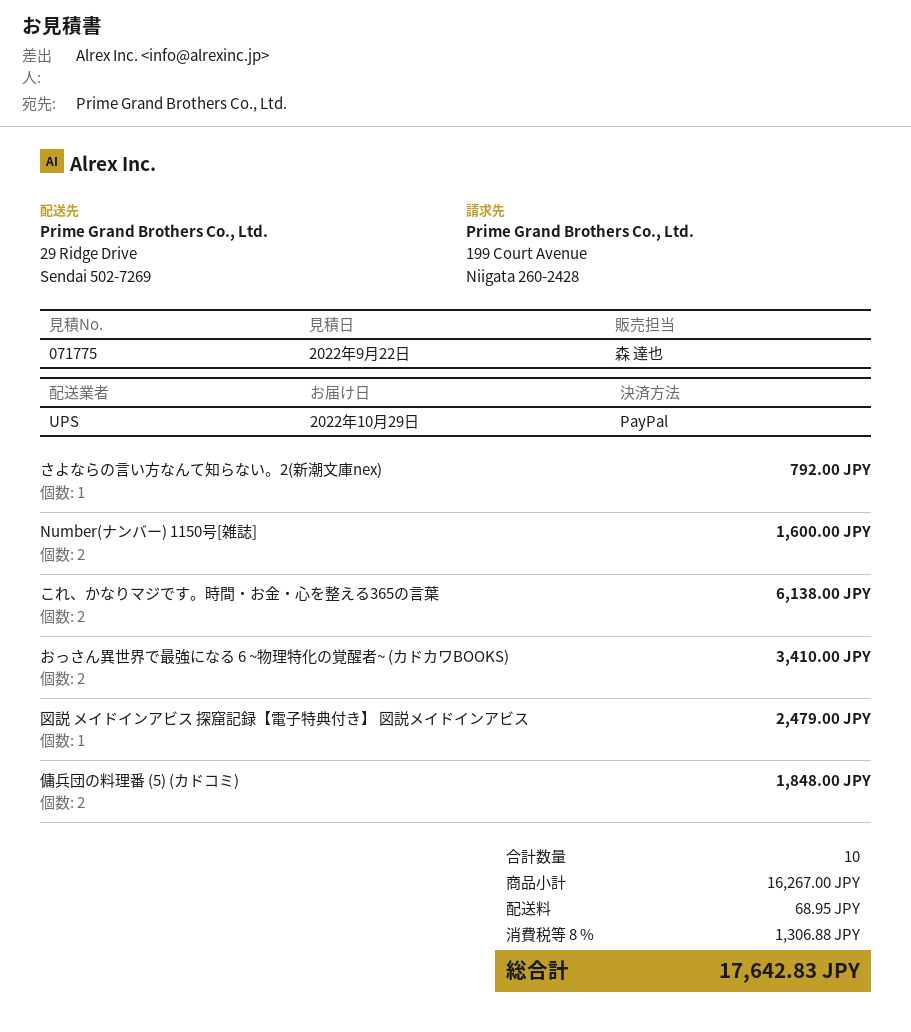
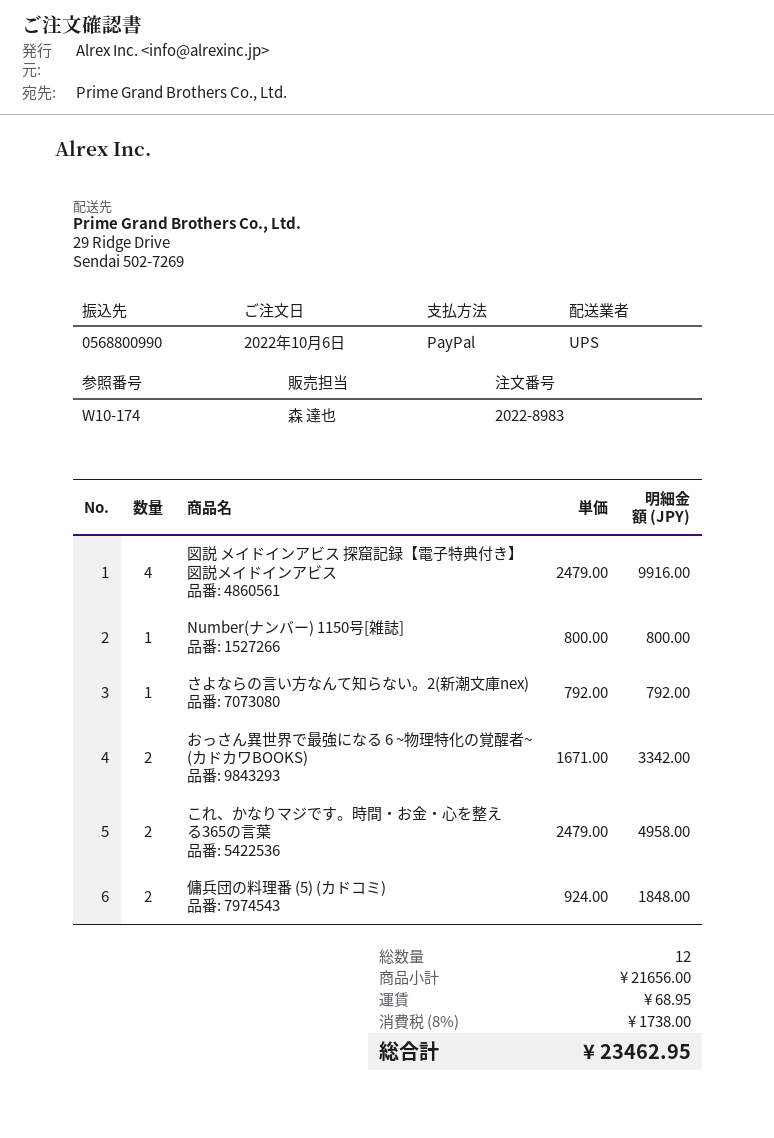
Number(ナンバー) 1150号[雑誌]: 2 for 1600.00 -> 1 for 800.00
これ、かなりマジです。時間・お金・心を整える365の言葉: 2 for 6138.00 -> 2 for 4958.00
おっさん異世界で最強になる 6 ~物理特化の覚醒者~ (カドカワBOOKS): 2 for 3410.00 -> 2 for 3342.00
図説 メイドインアビス 探窟記録【電子特典付き】 図説メイドインアビス: 1 for 2479.00 -> 4 for 9916.00
total quantity: 10 -> 12
subtotal: 16267.00 -> 21656.00
tax: 8% = 1306.88 -> 8% = 1738.00
total: 17642.83 -> 23462.95

